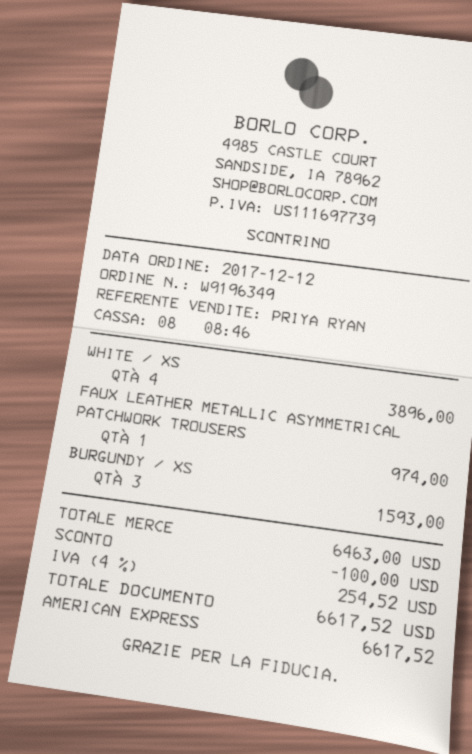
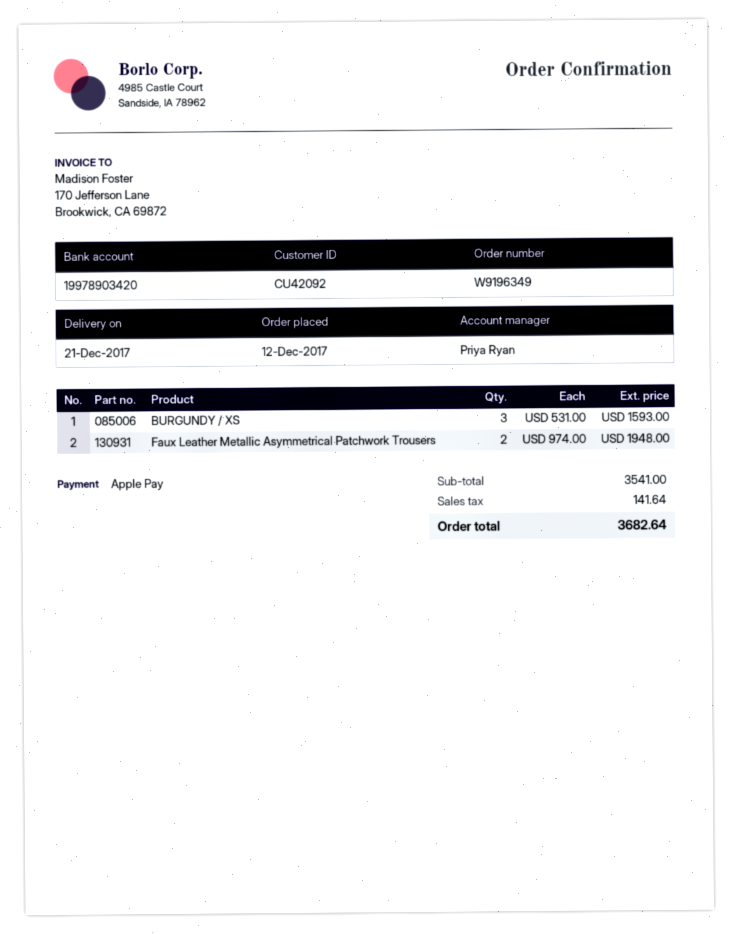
payment method: American Express -> Apple Pay
WHITE / XS: 4 for 3896.00 -> none
FAUX LEATHER METALLIC ASYMMETRICAL PATCHWORK TROUSERS: 1 for 974.00 -> 2 for 1948.00
subtotal: 6463.00 -> 3541.00
discount: 100.00 -> none
tax: 254.52 -> 141.64
total: 6617.52 -> 3682.64

